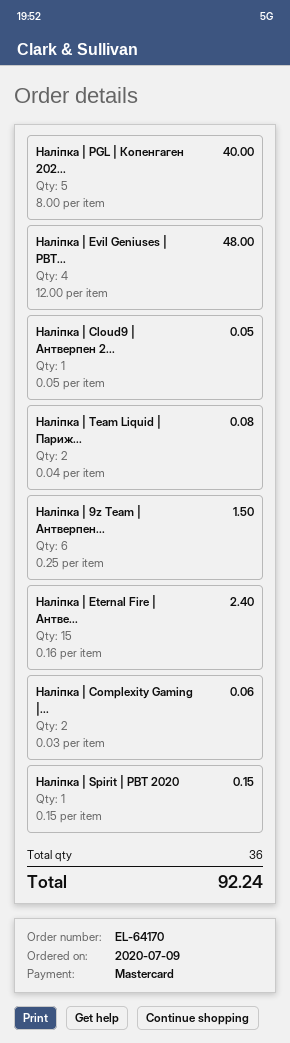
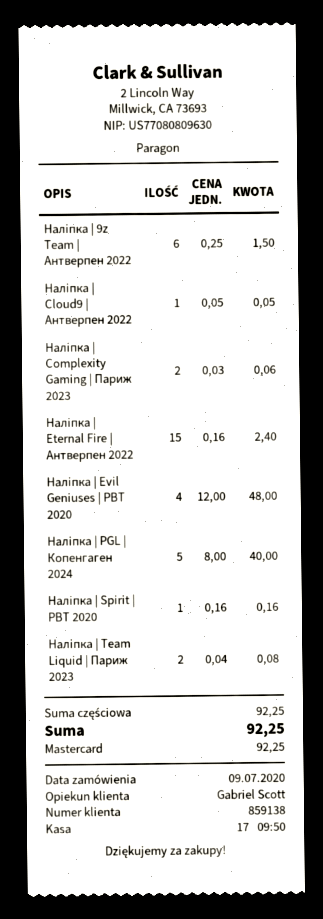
Наліпка | Spirit | РВТ 2020: 1 x 0.15 = 0.15 -> 1 x 0.16 = 0.16
total: 92.24 -> 92.25

